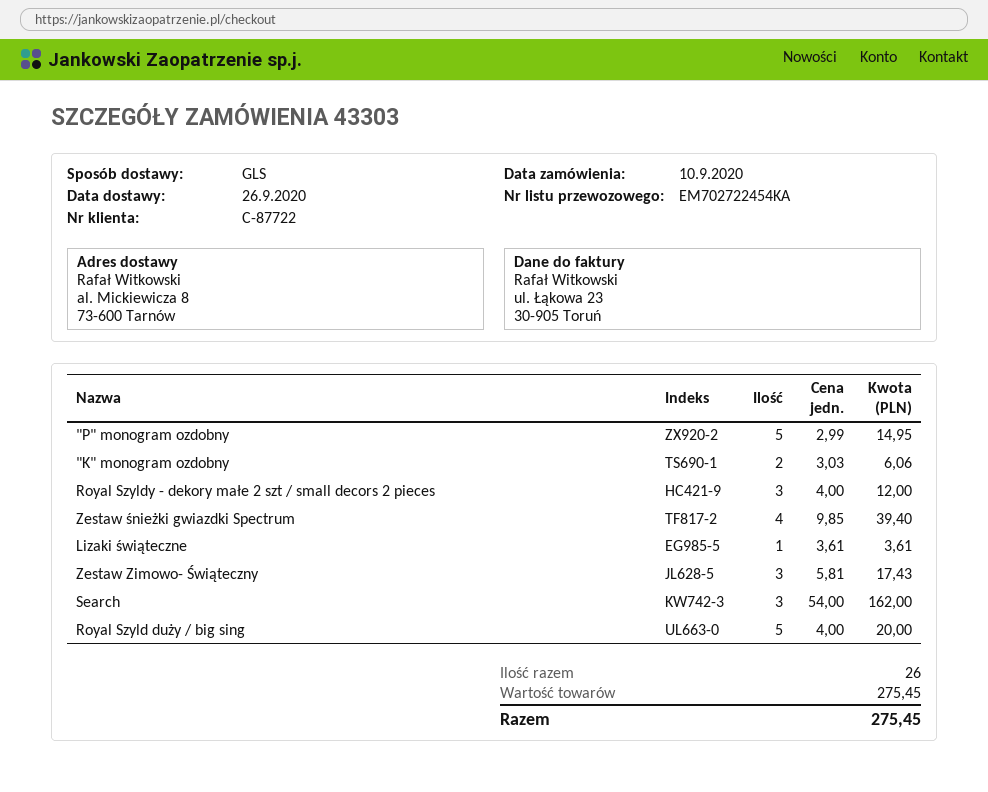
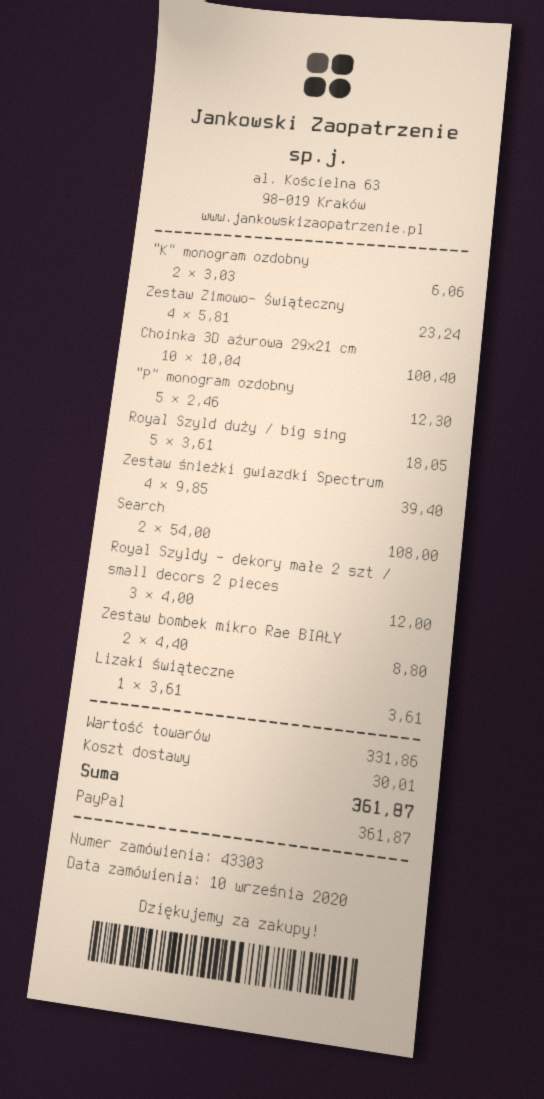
"P" monogram ozdobny: 5 x 2.99 = 14.95 -> 5 x 2.46 = 12.30
Zestaw Zimowo- Świąteczny: 3 x 5.81 = 17.43 -> 4 x 5.81 = 23.24
Search: 3 x 54.00 = 162.00 -> 2 x 54.00 = 108.00
Royal Szyld duży / big sing: 5 x 4.00 = 20.00 -> 5 x 3.61 = 18.05
Choinka 3D ażurowa 29x21 cm: none -> 10 x 10.04 = 100.40
Zestaw bombek mikro Rae BIAŁY: none -> 2 x 4.40 = 8.80
subtotal: 275.45 -> 331.86
shipping: none -> 30.01
total: 275.45 -> 361.87

